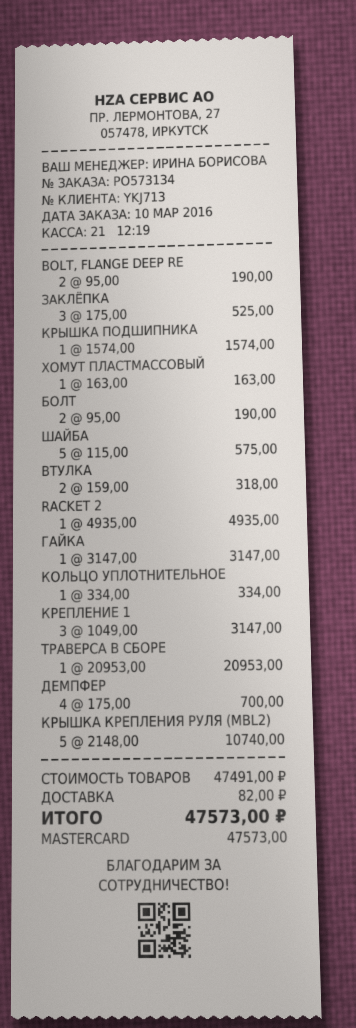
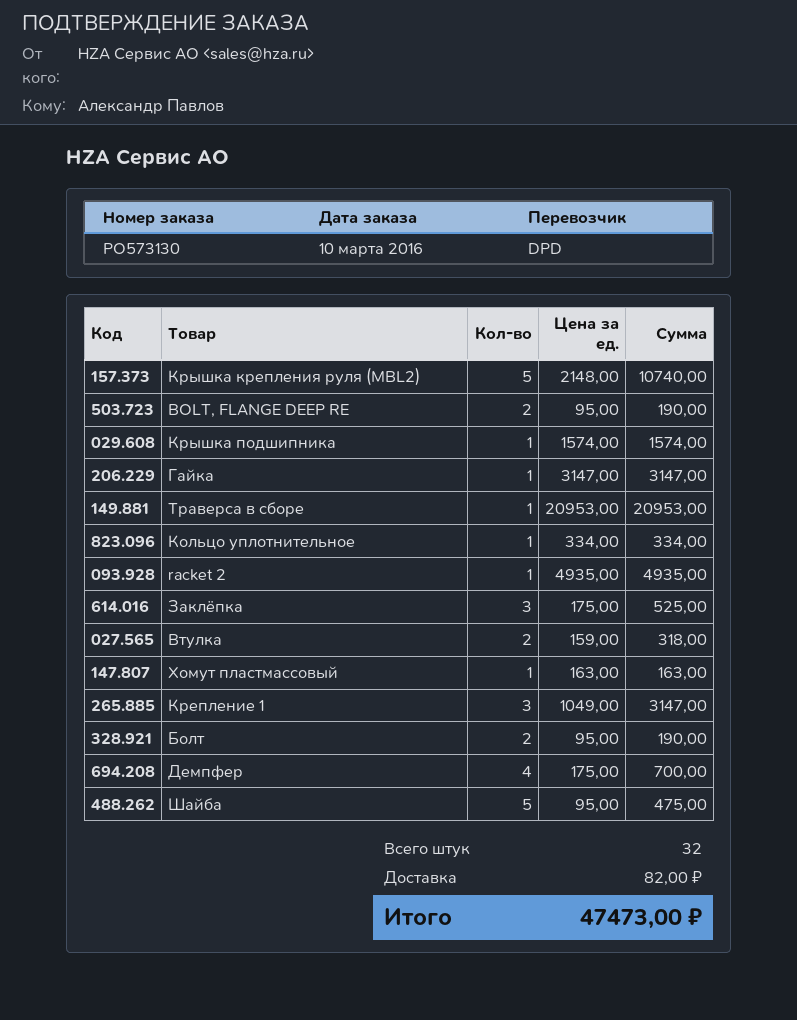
order number: PO573134 -> PO573130
ШАЙБА: 5 x 115.00 = 575.00 -> 5 x 95.00 = 475.00
total: 47573.00 -> 47473.00

